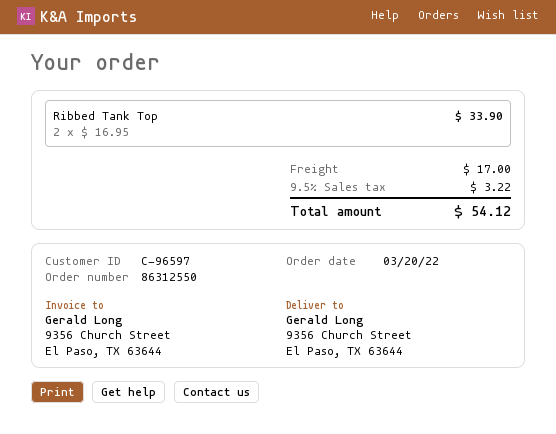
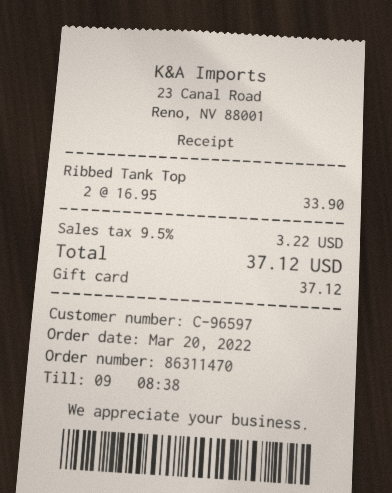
order number: 86312550 -> 86311470
shipping: 17.00 -> none
total: 54.12 -> 37.12

